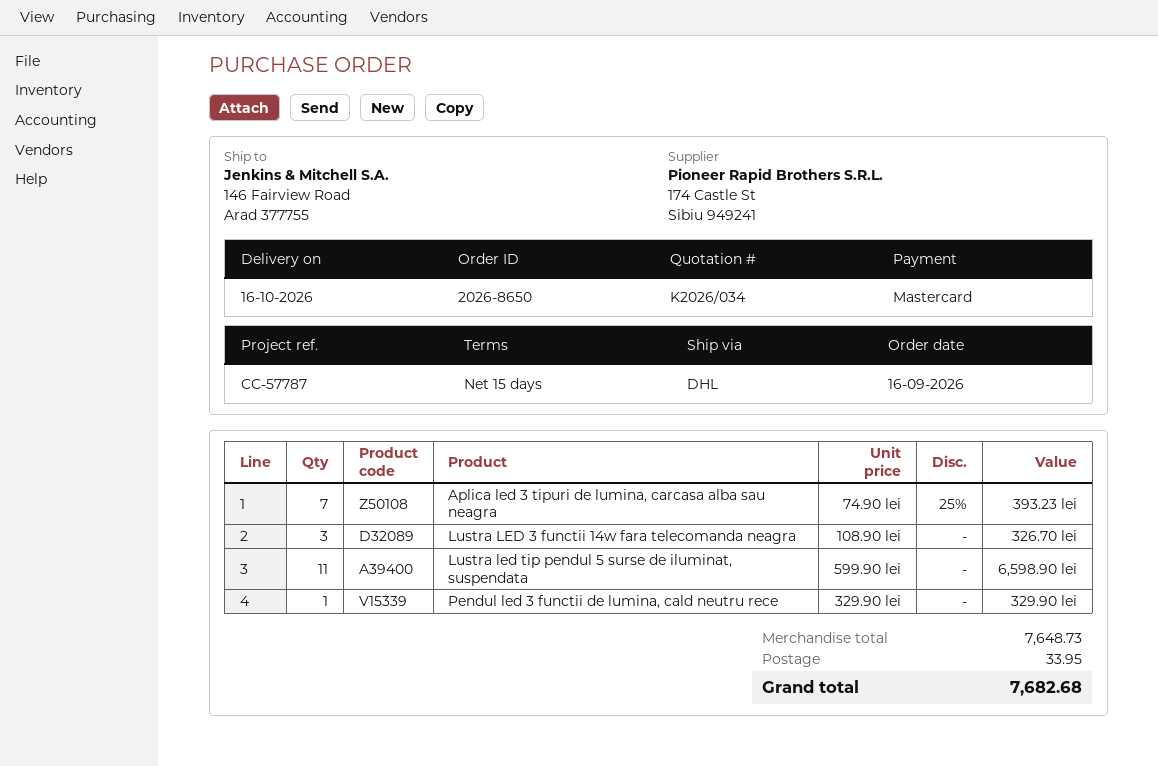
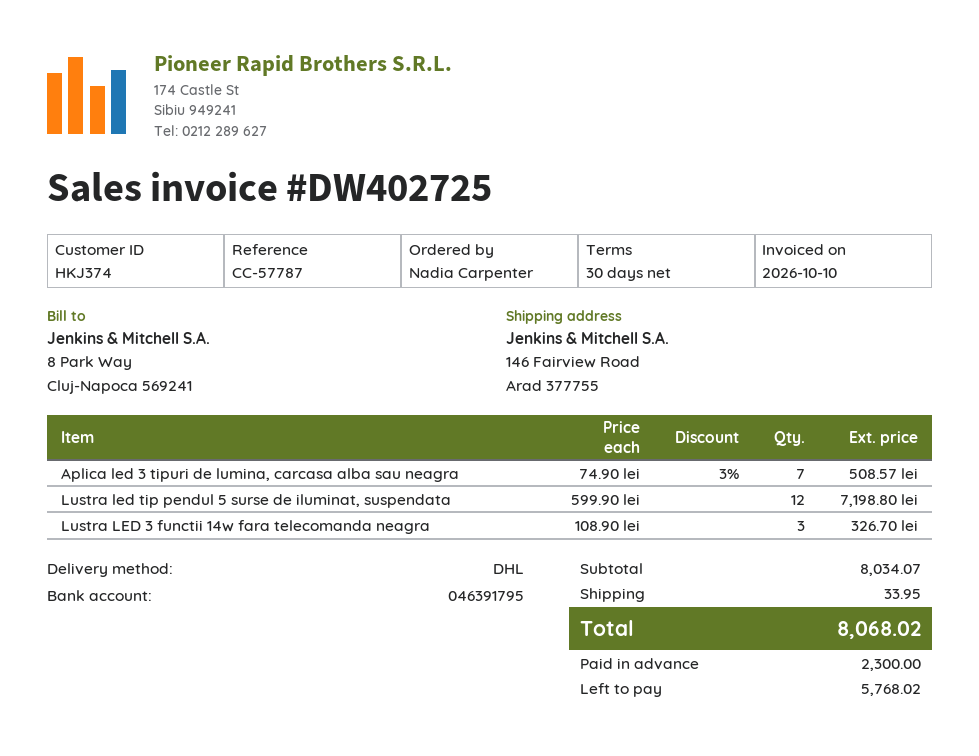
payment terms: 15 days -> 30 days
Aplica led 3 tipuri de lumina, carcasa alba sau neagra: 7 x 74.90 - 25% = 393.23 -> 7 x 74.90 - 3% = 508.57
Lustra led tip pendul 5 surse de iluminat, suspendata: 11 x 599.90 = 6598.90 -> 12 x 599.90 = 7198.80
Pendul led 3 functii de lumina, cald neutru rece: 1 x 329.90 = 329.90 -> none
subtotal: 7648.73 -> 8034.07
total: 7682.68 -> 8068.02

